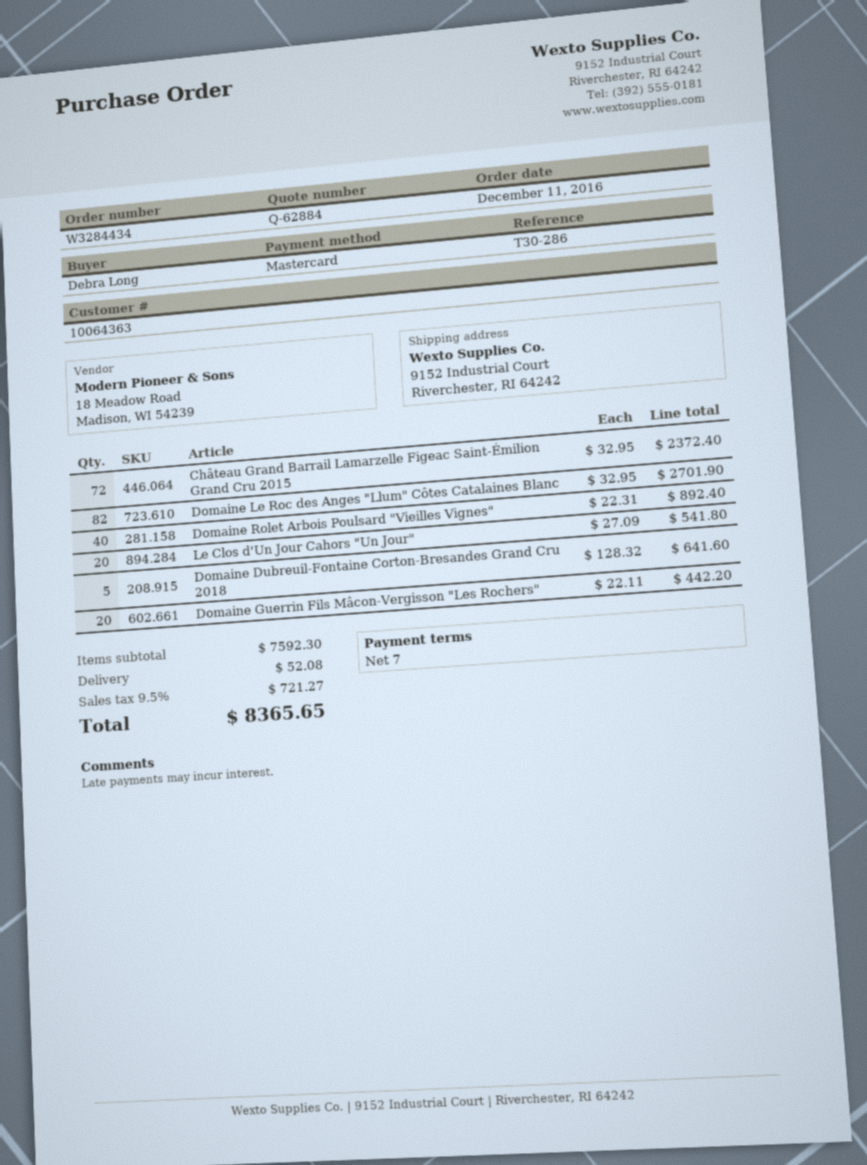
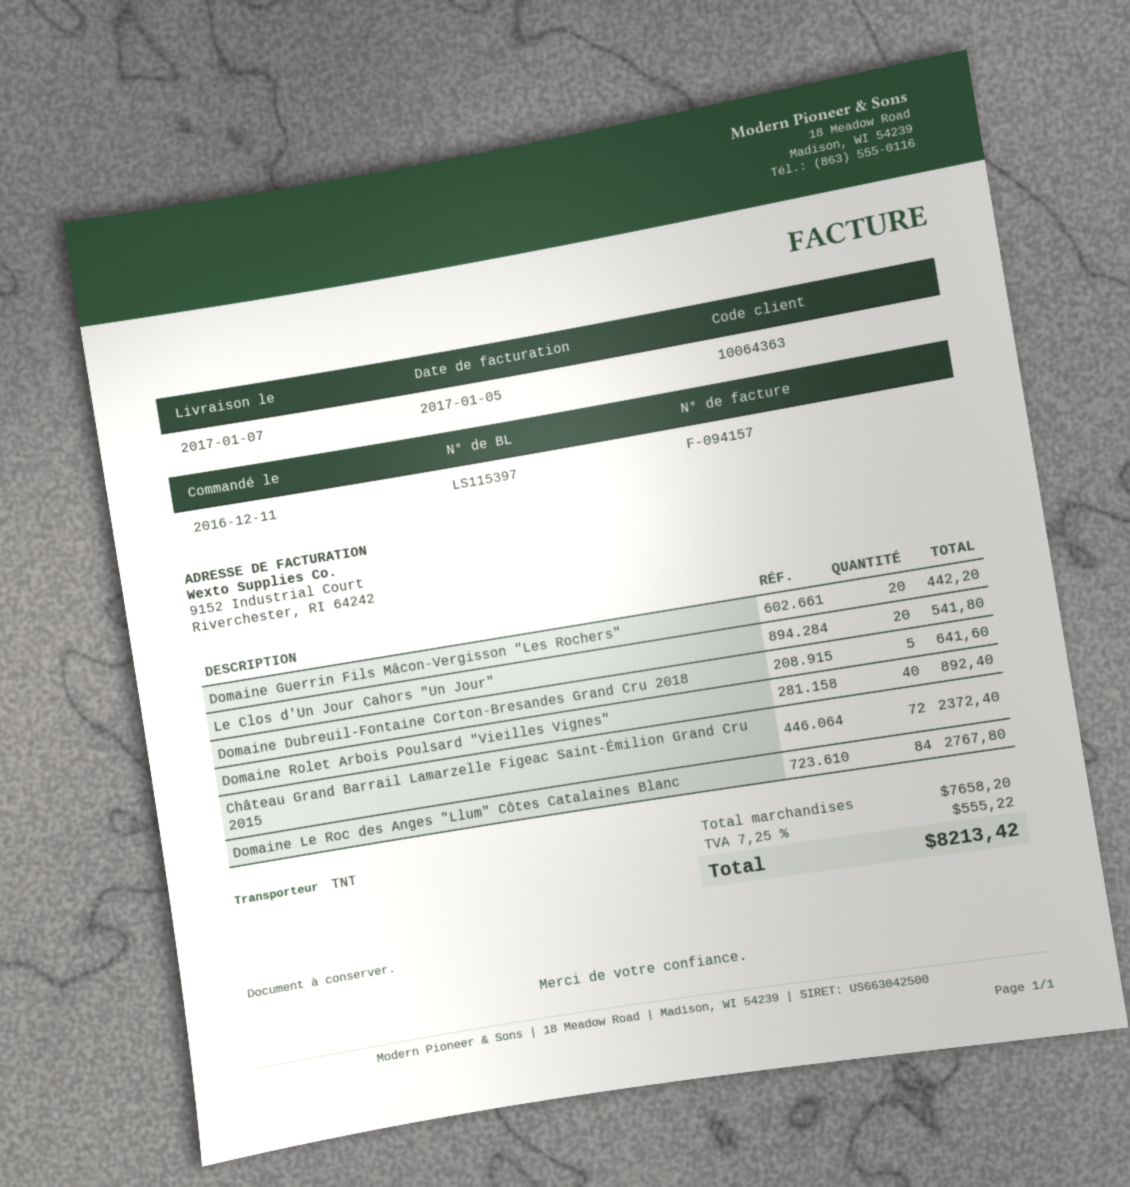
Domaine Le Roc des Anges "Llum" Côtes Catalaines Blanc: 82 for 2701.90 -> 84 for 2767.80
subtotal: 7592.30 -> 7658.20
shipping: 52.08 -> none
tax: 9.5% = 721.27 -> 7.25% = 555.22
total: 8365.65 -> 8213.42

